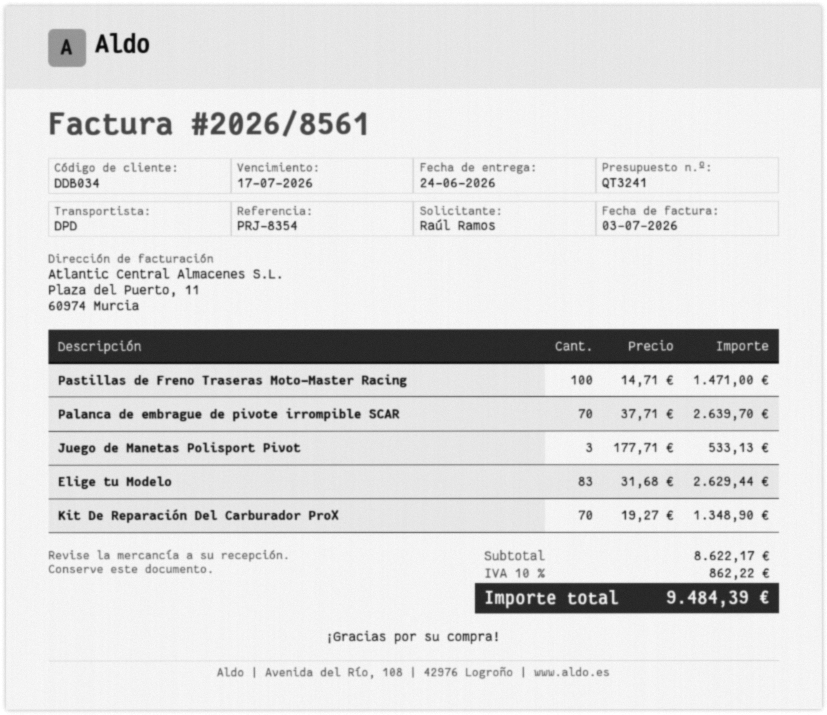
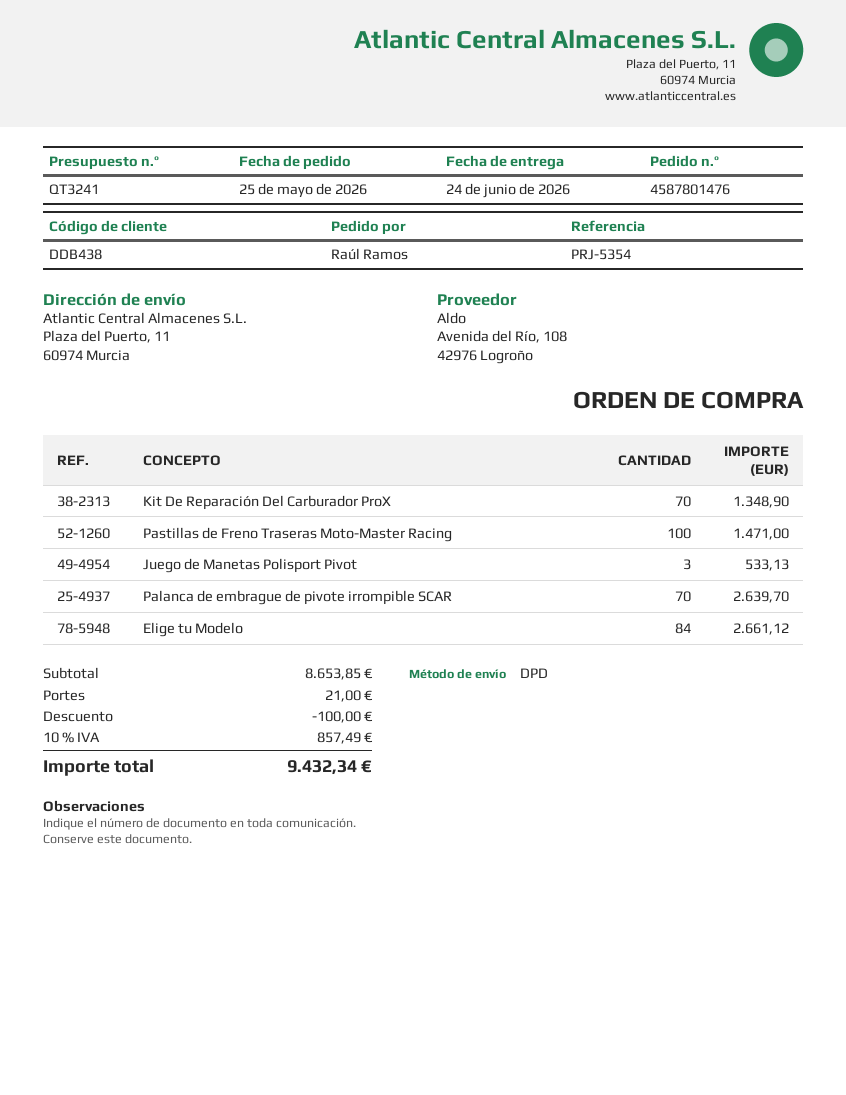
customer number: DDB034 -> DDB438
reference: PRJ-8354 -> PRJ-5354
Elige tu Modelo: 83 for 2629.44 -> 84 for 2661.12
subtotal: 8622.17 -> 8653.85
discount: none -> 100.00
shipping: none -> 21.00
tax: 10% = 862.22 -> 10% = 857.49
total: 9484.39 -> 9432.34

